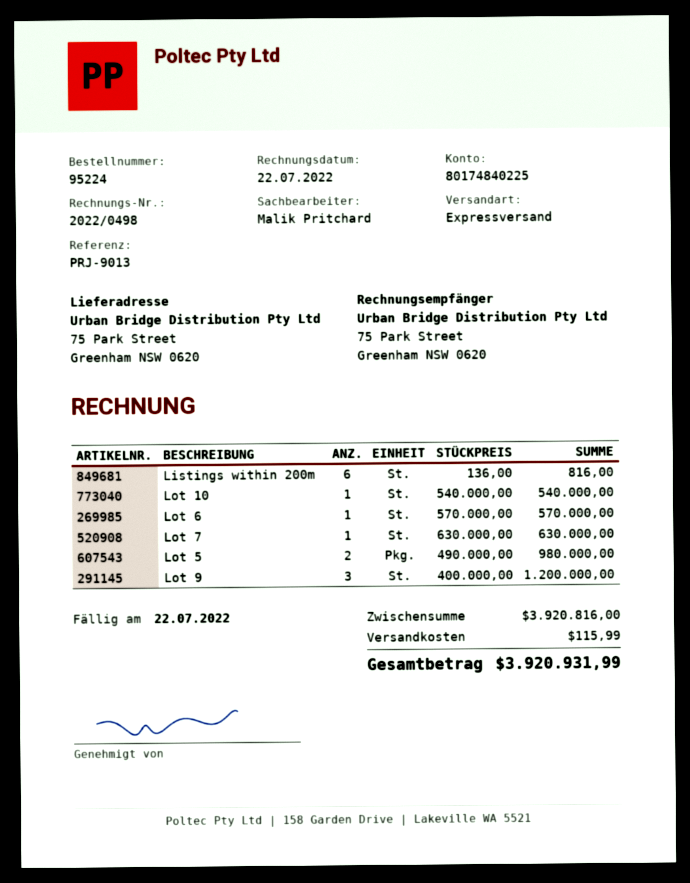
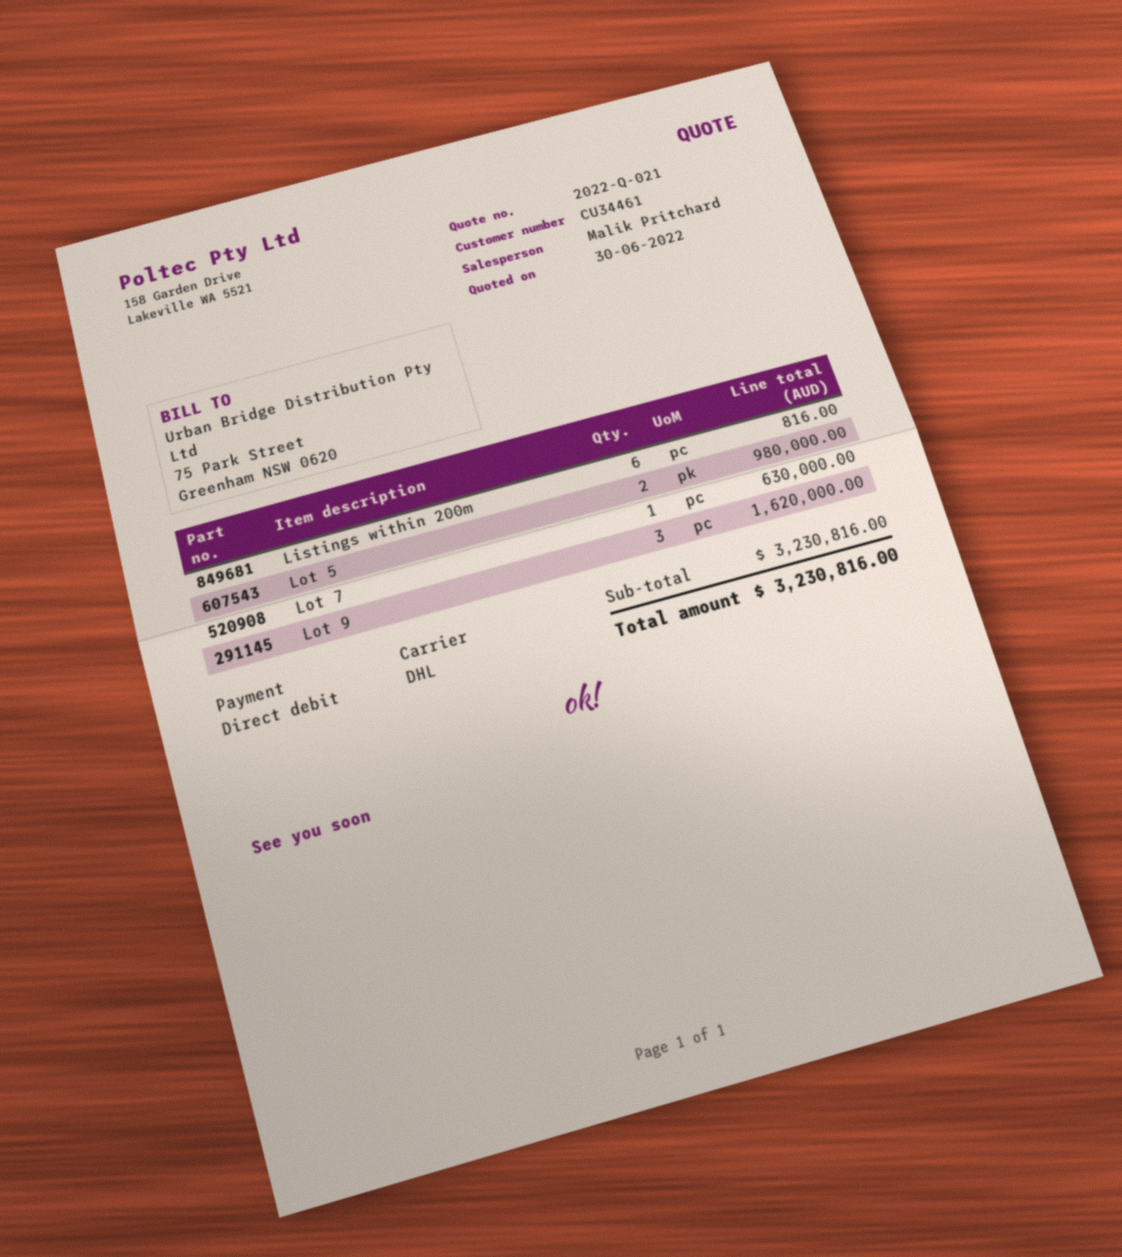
shipping method: express -> DHL
Lot 10: 1 for 540000.00 -> none
Lot 6: 1 for 570000.00 -> none
Lot 9: 3 for 1200000.00 -> 3 for 1620000.00
subtotal: 3920816.00 -> 3230816.00
shipping: 115.99 -> none
total: 3920931.99 -> 3230816.00

